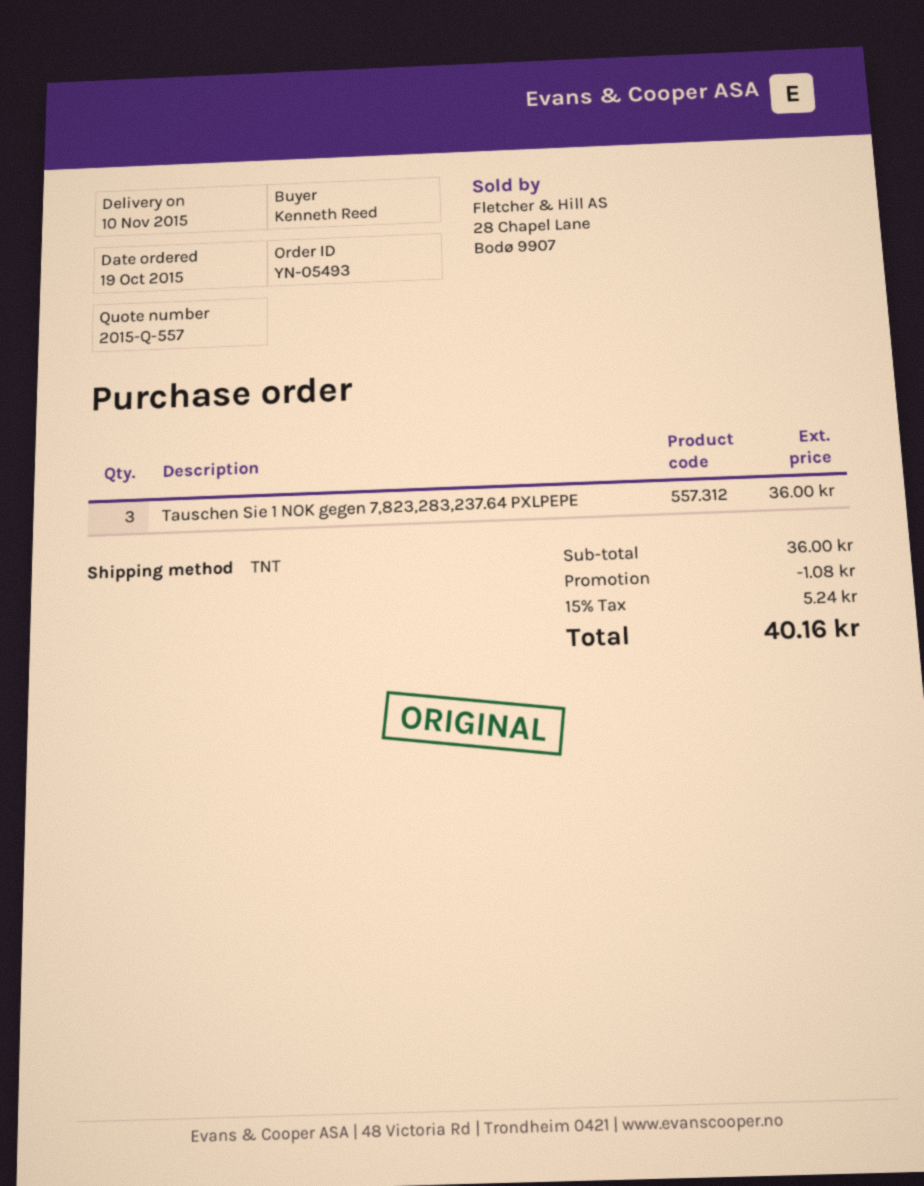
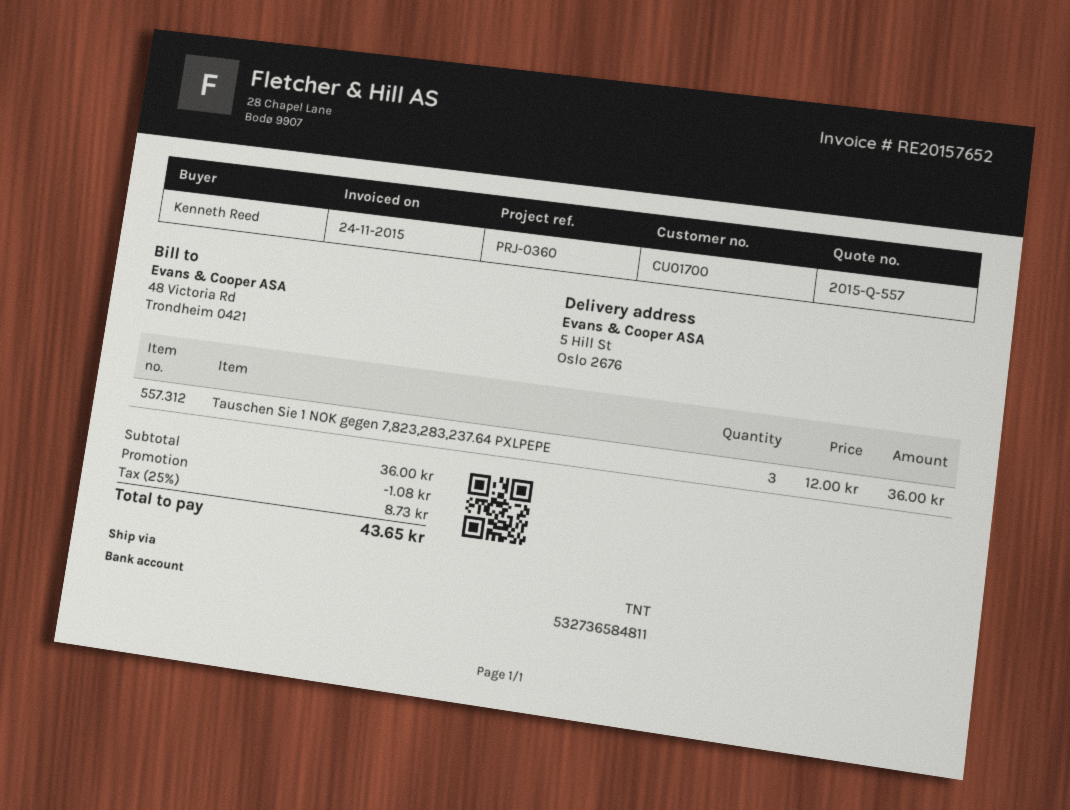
tax: 15% = 5.24 -> 25% = 8.73
total: 40.16 -> 43.65

